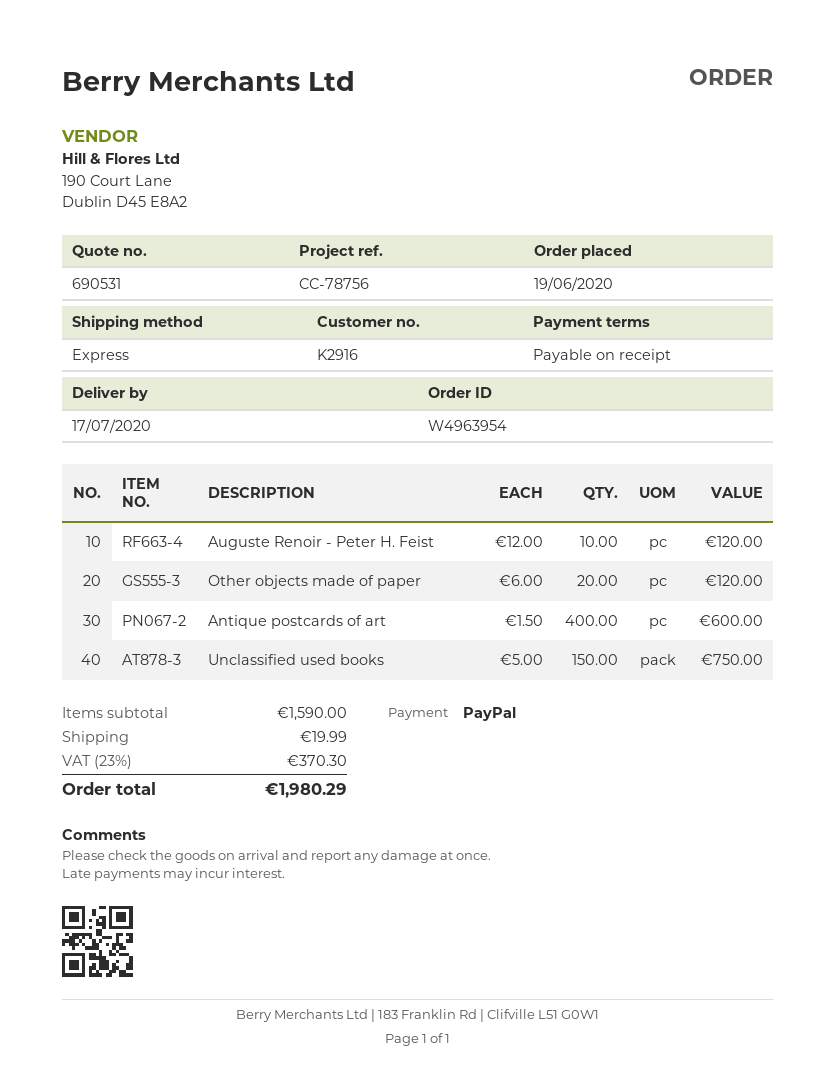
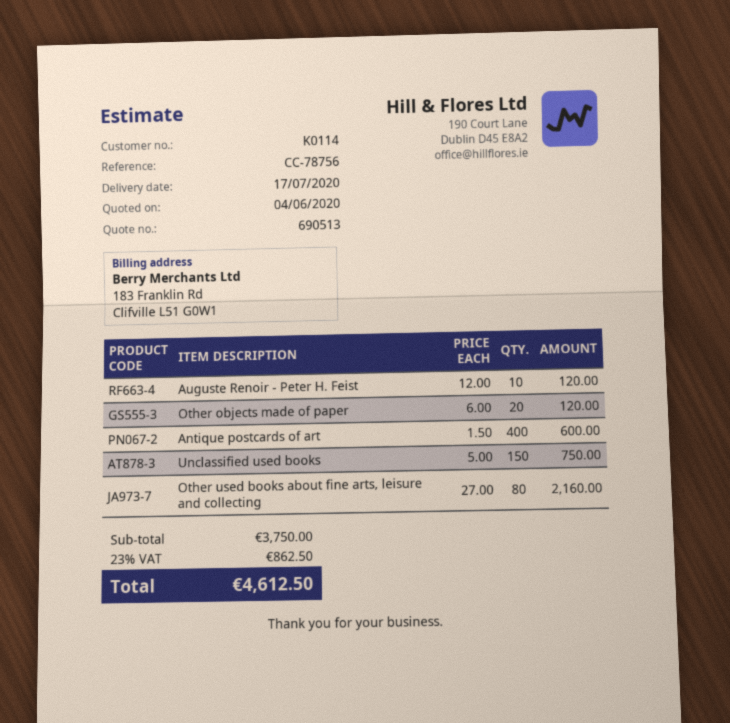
quote number: 690531 -> 690513
customer number: K2916 -> K0114
Other used books about fine arts, leisure and collecting: none -> 80 x 27.00 = 2160.00
subtotal: 1590.00 -> 3750.00
shipping: 19.99 -> none
tax: 23% = 370.30 -> 23% = 862.50
total: 1980.29 -> 4612.50

